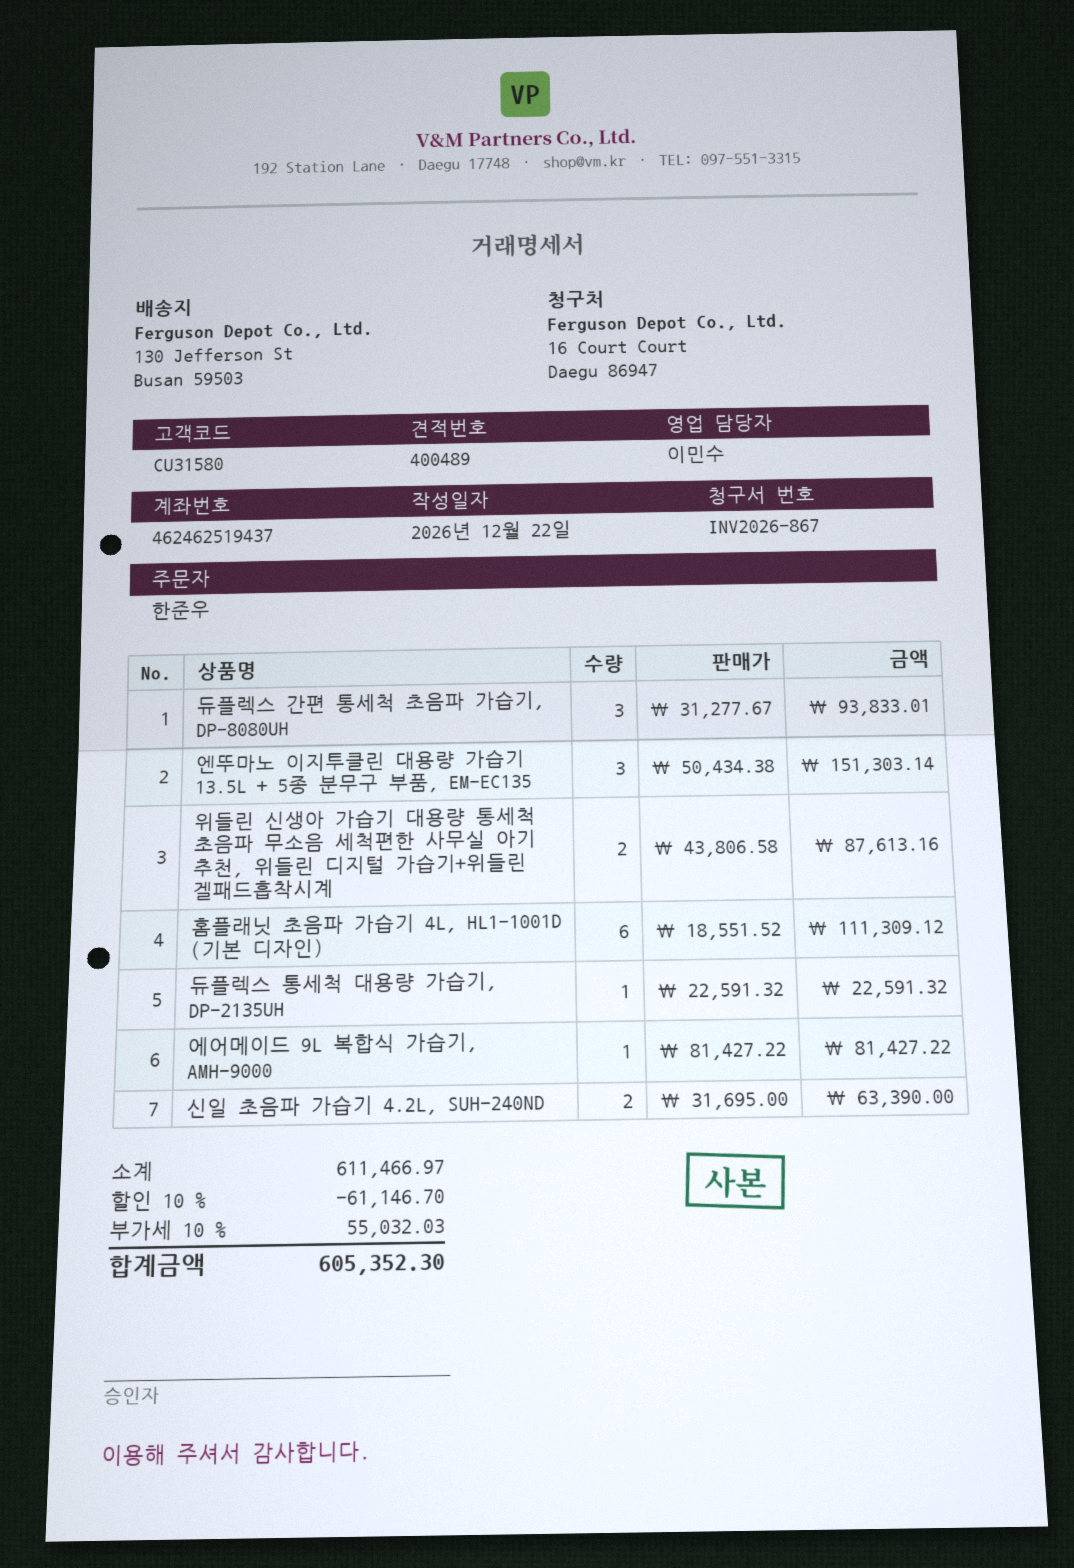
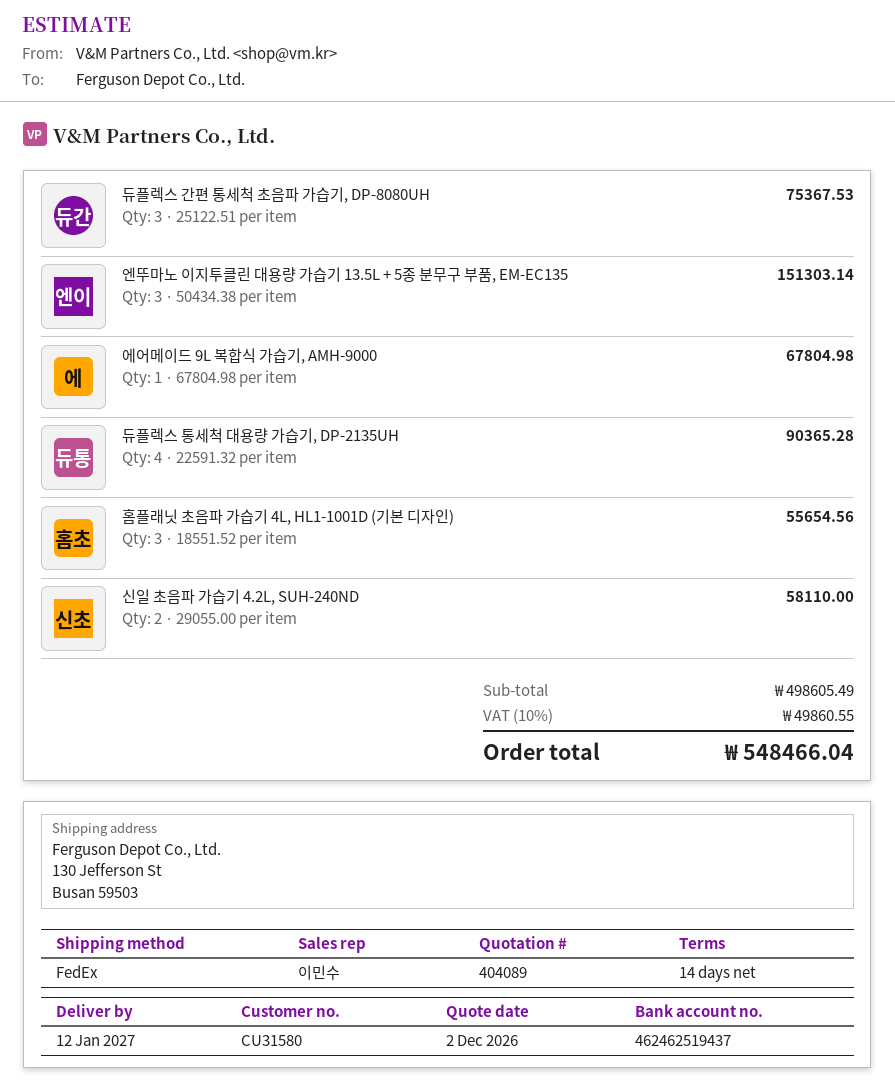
quote number: 400489 -> 404089
듀플렉스 간편 통세척 초음파 가습기, DP-8080UH: 3 x 31277.67 = 93833.01 -> 3 x 25122.51 = 75367.53
위들린 신생아 가습기 대용량 통세척 초음파 무소음 세척편한 사무실 아기 추천, 위들린 디지털 가습기+위들린 겔패드흡착시계: 2 x 43806.58 = 87613.16 -> none
홈플래닛 초음파 가습기 4L, HL1-1001D (기본 디자인): 6 x 18551.52 = 111309.12 -> 3 x 18551.52 = 55654.56
듀플렉스 통세척 대용량 가습기, DP-2135UH: 1 x 22591.32 = 22591.32 -> 4 x 22591.32 = 90365.28
에어메이드 9L 복합식 가습기, AMH-9000: 1 x 81427.22 = 81427.22 -> 1 x 67804.98 = 67804.98
신일 초음파 가습기 4.2L, SUH-240ND: 2 x 31695.00 = 63390.00 -> 2 x 29055.00 = 58110.00
subtotal: 611466.97 -> 498605.49
discount: 10% = 61146.70 -> none
tax: 10% = 55032.03 -> 10% = 49860.55
total: 605352.30 -> 548466.04

